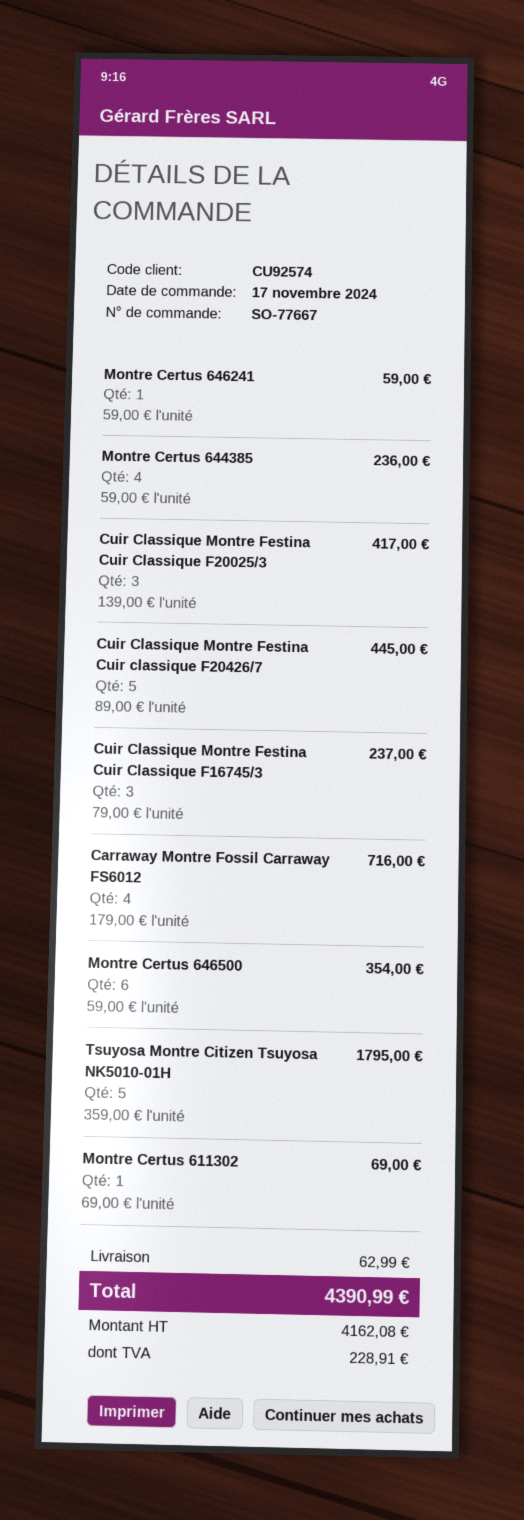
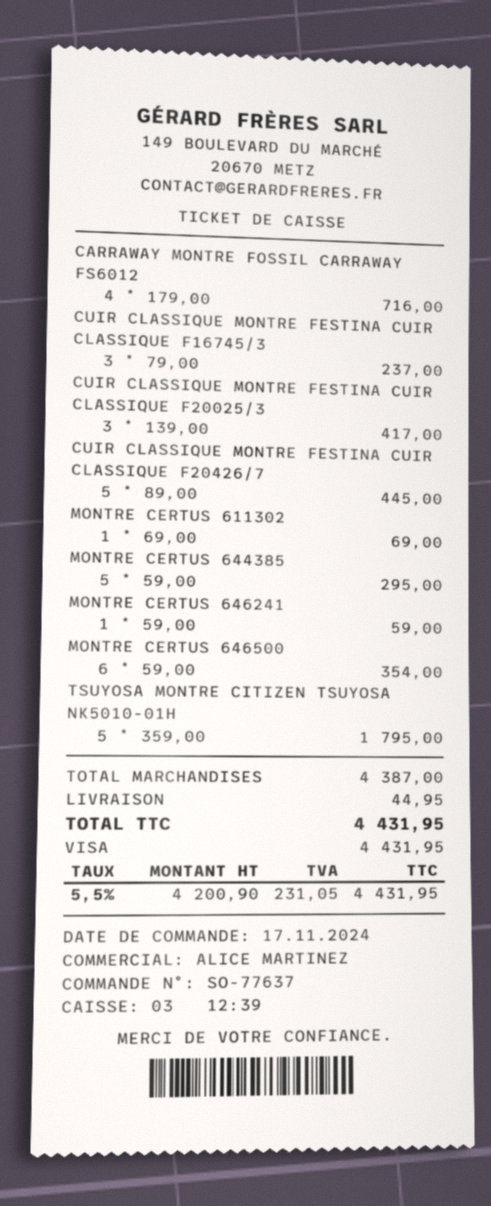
order number: SO-77667 -> SO-77637
Montre Certus 644385: 4 x 59.00 = 236.00 -> 5 x 59.00 = 295.00
shipping: 62.99 -> 44.95
net: 4162.08 -> 4200.90
tax: 228.91 -> 231.05
total: 4390.99 -> 4431.95

